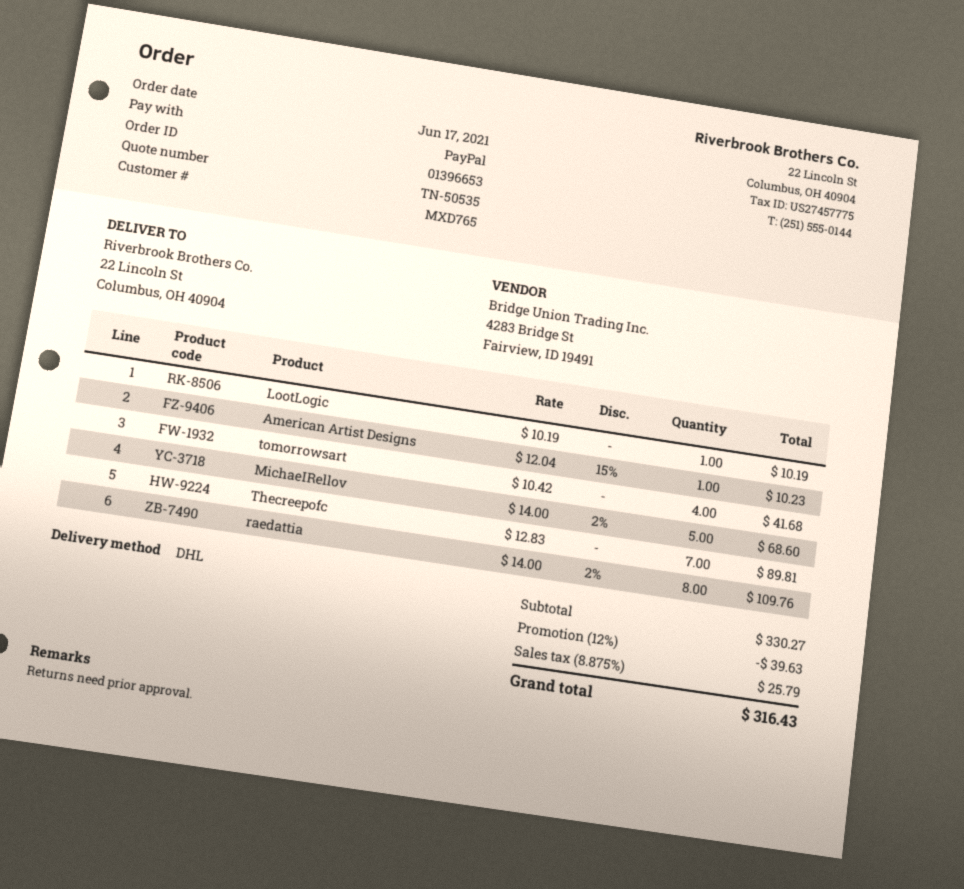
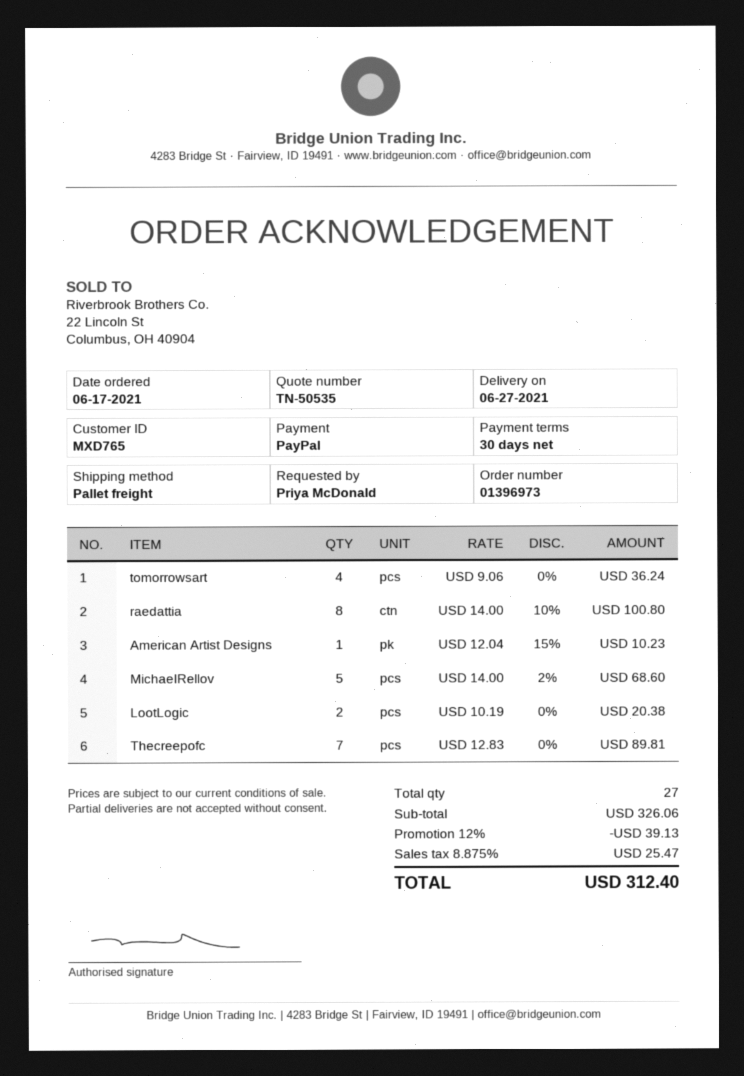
order number: 01396653 -> 01396973
shipping method: DHL -> pallet freight
LootLogic: 1 x 10.19 = 10.19 -> 2 x 10.19 = 20.38
tomorrowsart: 4 x 10.42 = 41.68 -> 4 x 9.06 = 36.24
raedattia: 8 x 14.00 - 2% = 109.76 -> 8 x 14.00 - 10% = 100.80
subtotal: 330.27 -> 326.06
discount: 12% = 39.63 -> 12% = 39.13
tax: 8.875% = 25.79 -> 8.875% = 25.47
total: 316.43 -> 312.40

